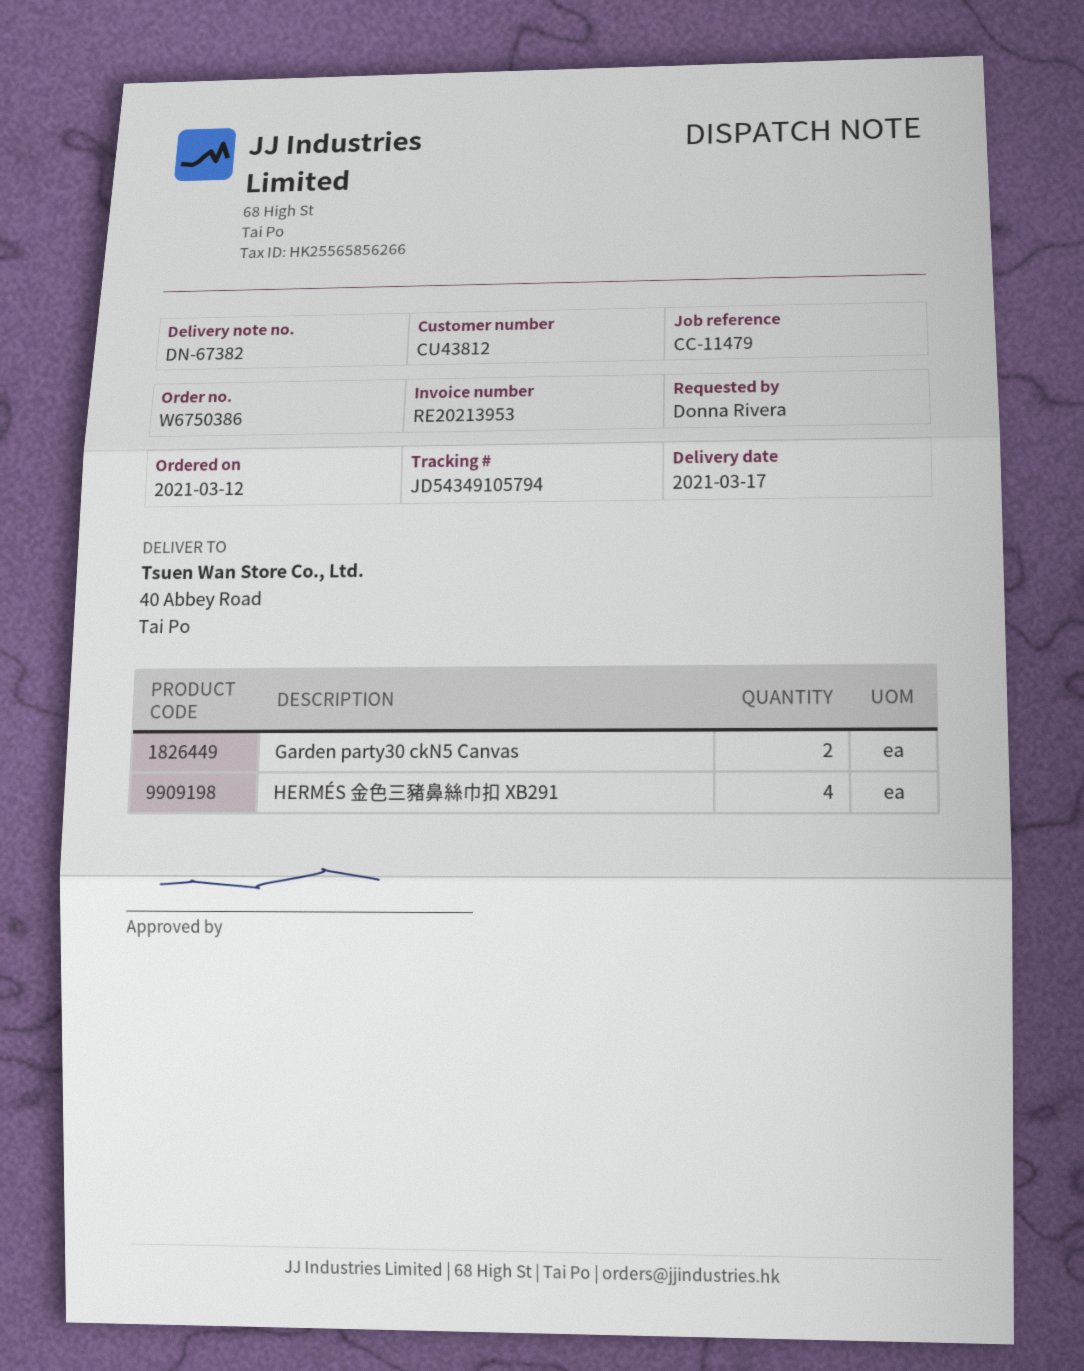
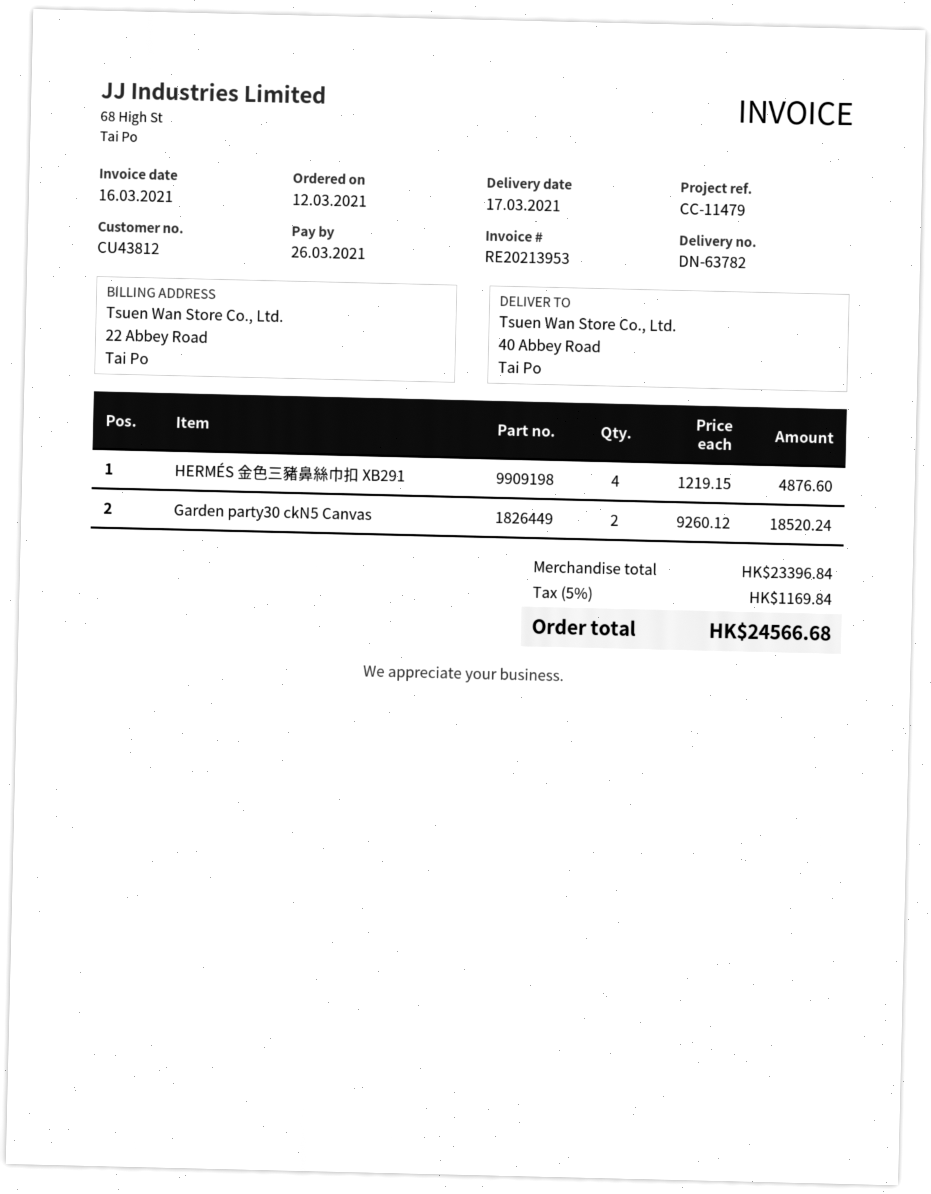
delivery note number: DN-67382 -> DN-63782

